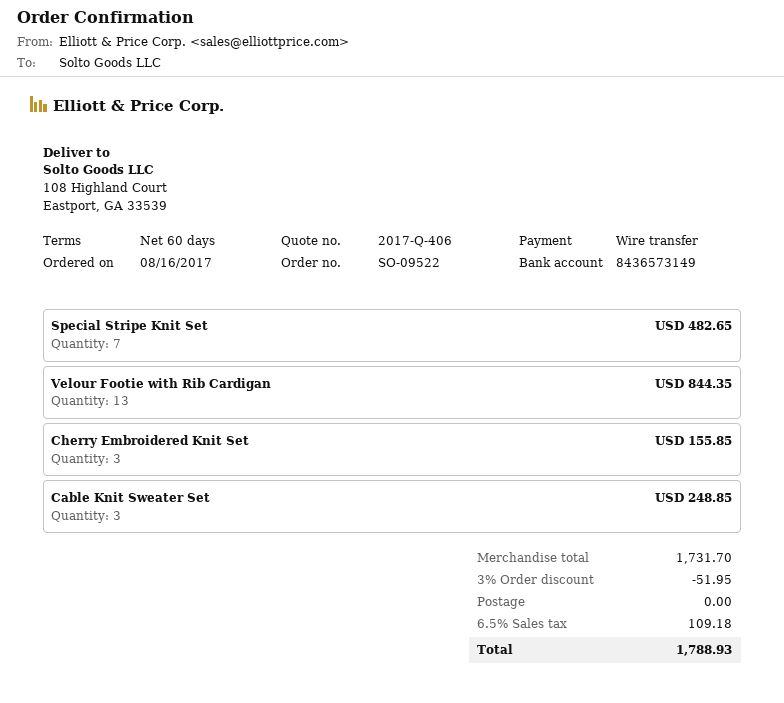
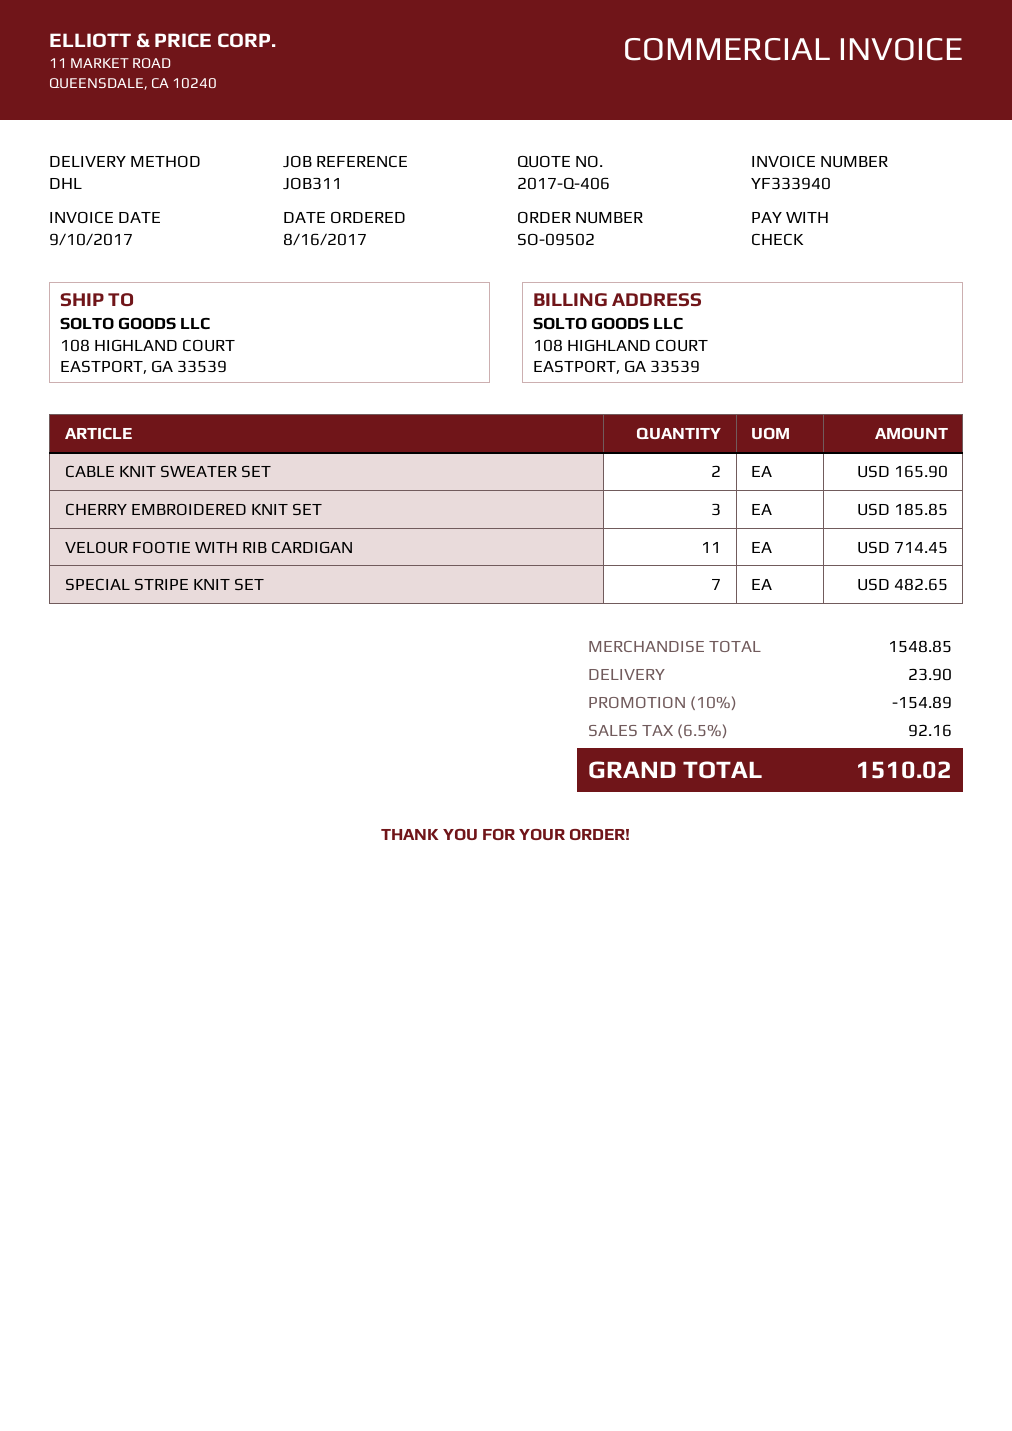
order number: SO-09522 -> SO-09502
payment method: bank transfer -> cheque
Velour Footie with Rib Cardigan: 13 for 844.35 -> 11 for 714.45
Cherry Embroidered Knit Set: 3 for 155.85 -> 3 for 185.85
Cable Knit Sweater Set: 3 for 248.85 -> 2 for 165.90
subtotal: 1731.70 -> 1548.85
discount: 3% = 51.95 -> 10% = 154.89
shipping: 0.00 -> 23.90
tax: 6.5% = 109.18 -> 6.5% = 92.16
total: 1788.93 -> 1510.02

